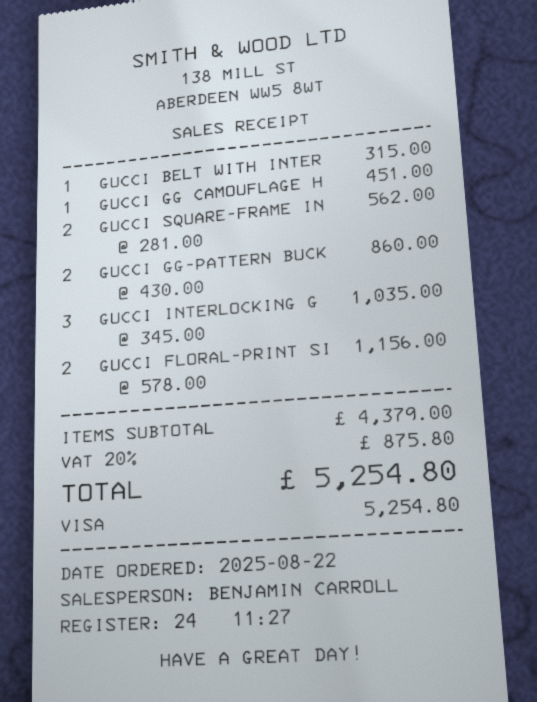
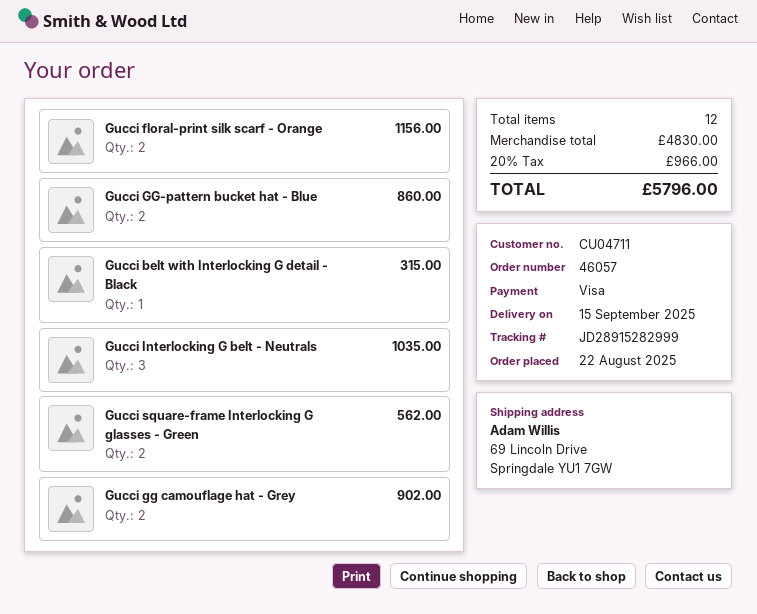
GUCCI GG CAMOUFLAGE H: 1 for 451.00 -> 2 for 902.00
subtotal: 4379.00 -> 4830.00
tax: 20% = 875.80 -> 20% = 966.00
total: 5254.80 -> 5796.00

